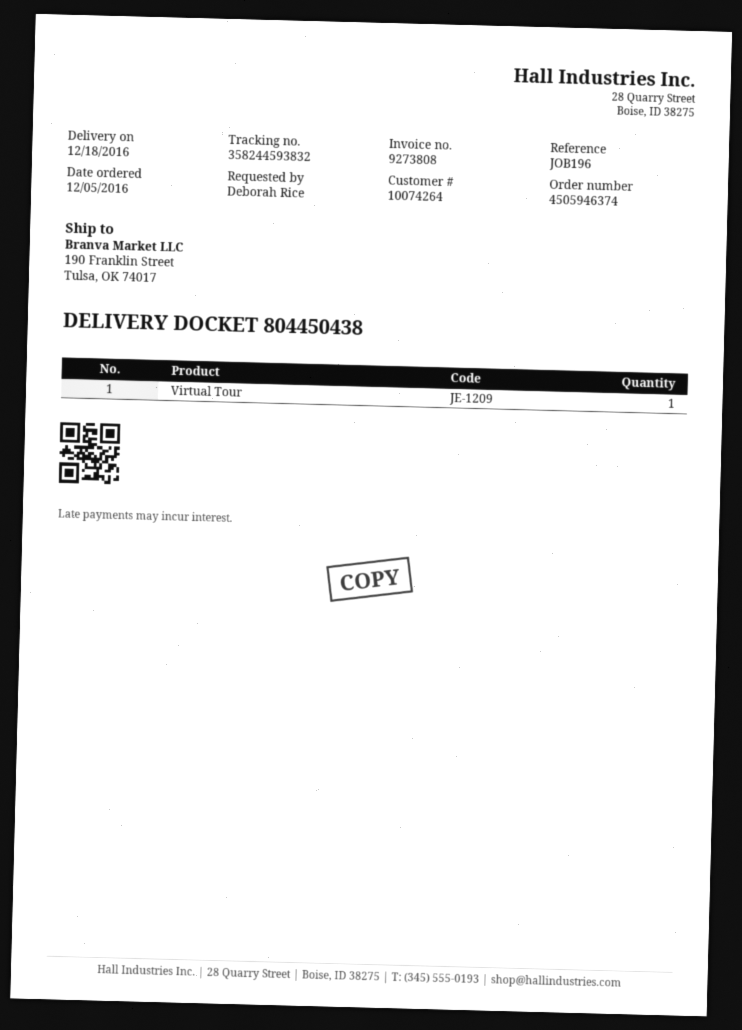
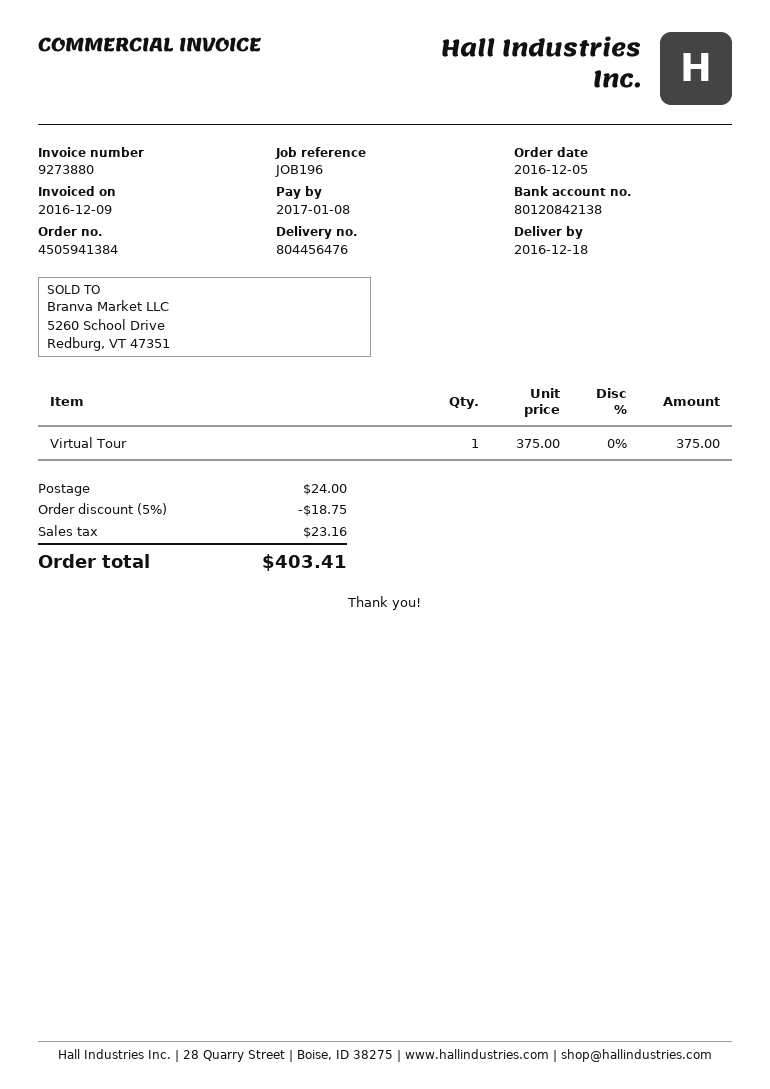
order number: 4505946374 -> 4505941384
delivery note number: 804450438 -> 804456476
invoice number: 9273808 -> 9273880

